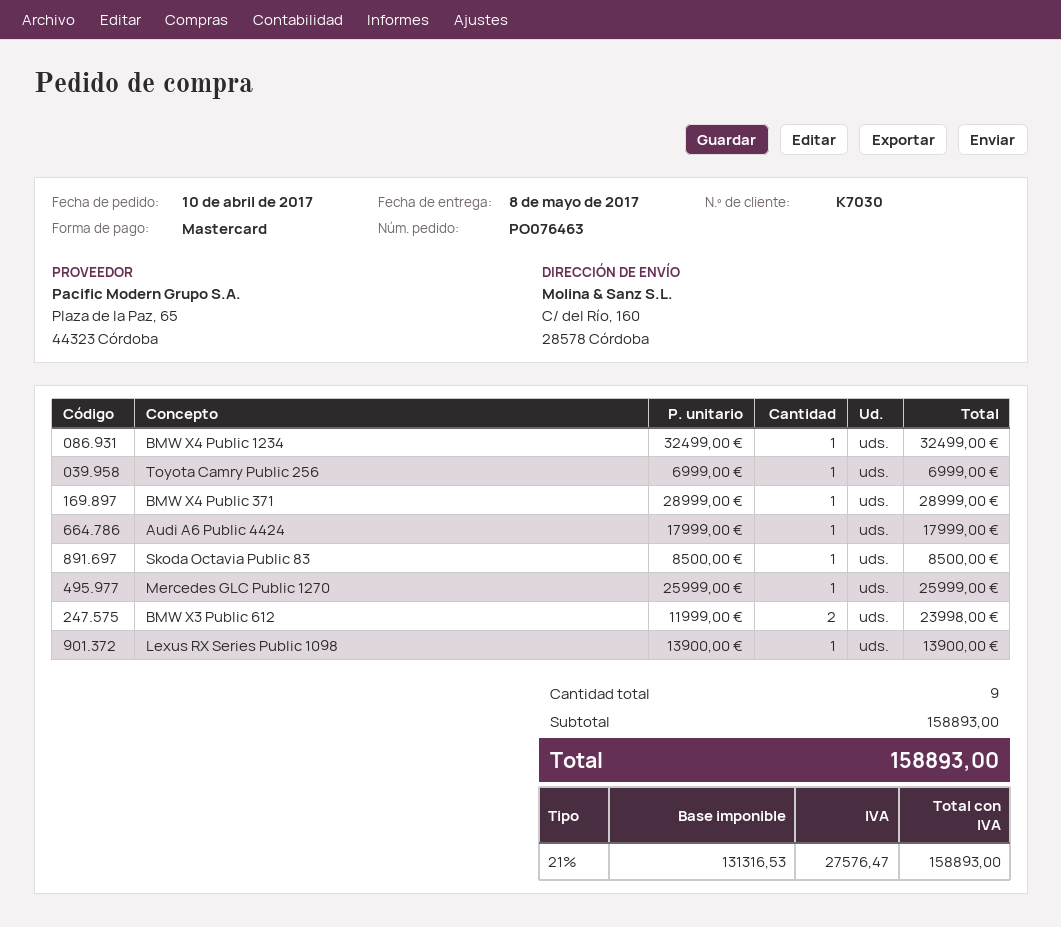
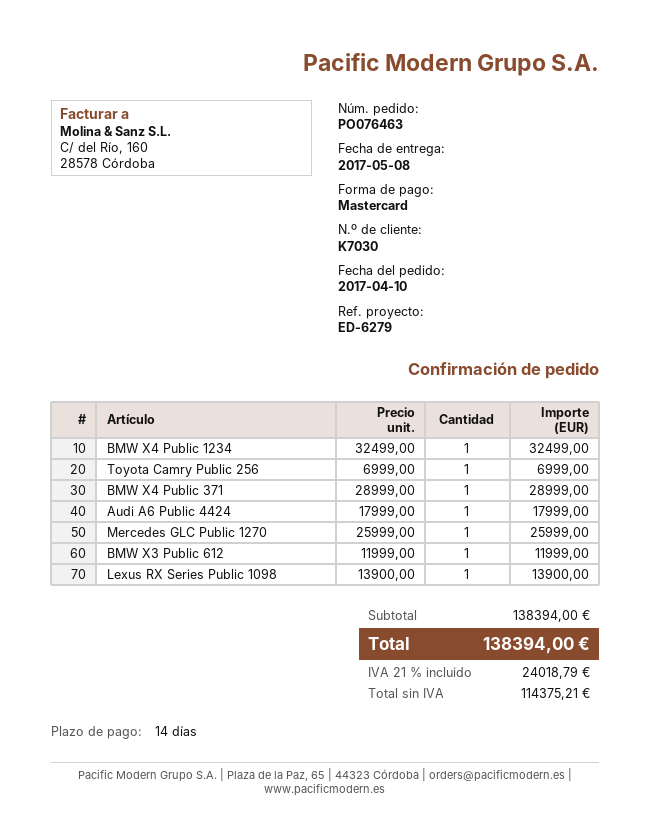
Skoda Octavia Public 83: 1 x 8500.00 = 8500.00 -> none
BMW X3 Public 612: 2 x 11999.00 = 23998.00 -> 1 x 11999.00 = 11999.00
subtotal: 158893.00 -> 138394.00
net: 131316.53 -> 114375.21
tax: 21% = 27576.47 -> 21% = 24018.79
total: 158893.00 -> 138394.00

